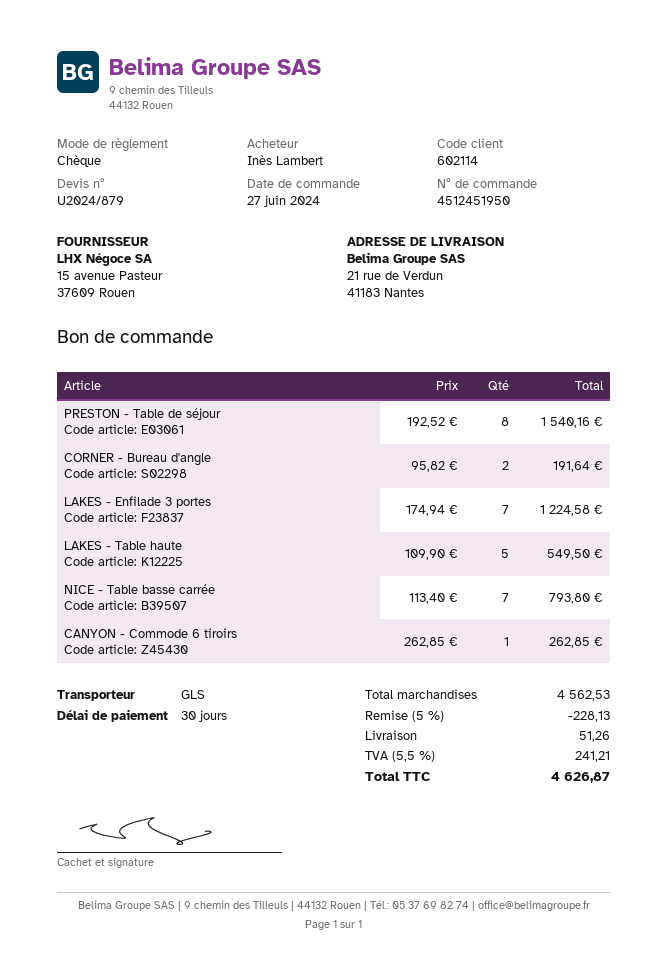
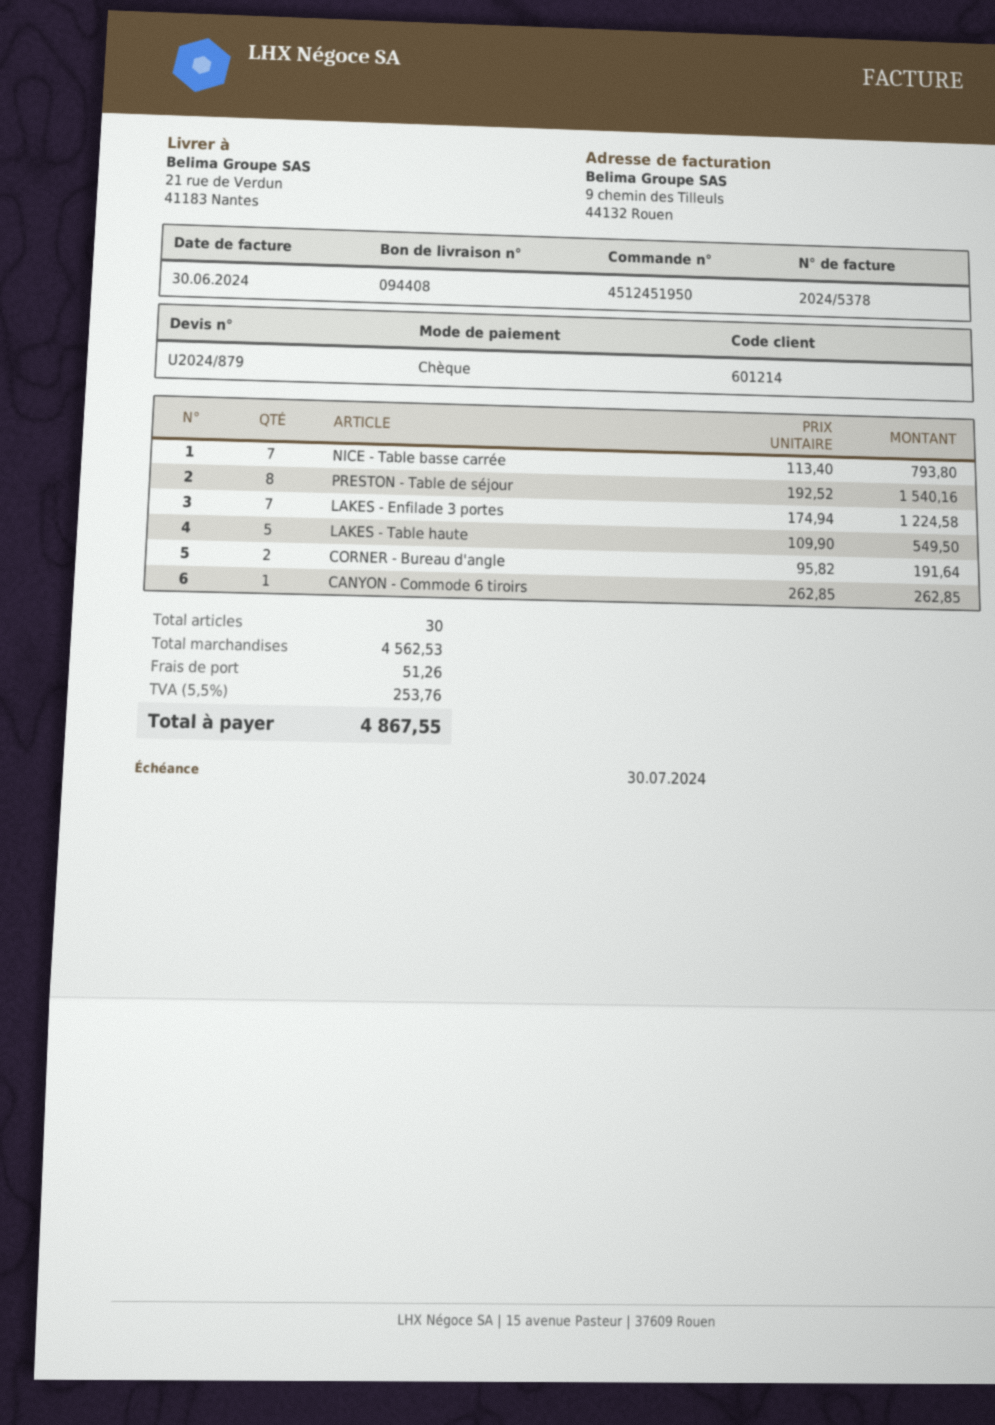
customer number: 602114 -> 601214
discount: 5% = 228.13 -> none
tax: 5.5% = 241.21 -> 5.5% = 253.76
total: 4626.87 -> 4867.55

